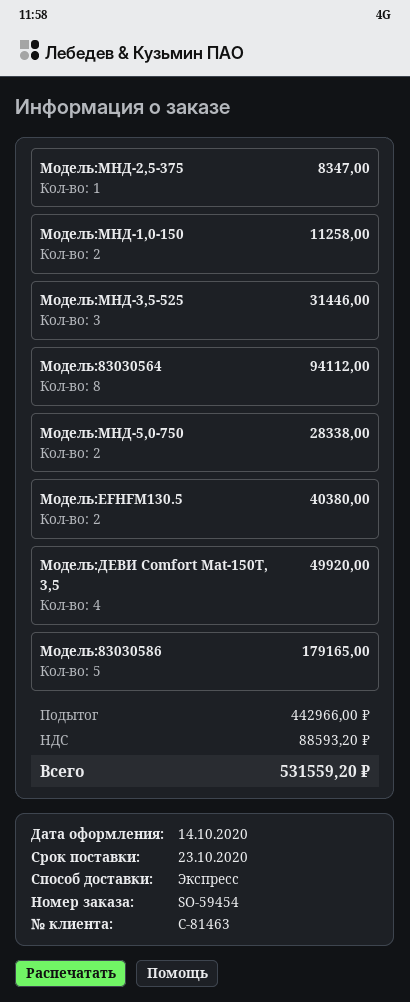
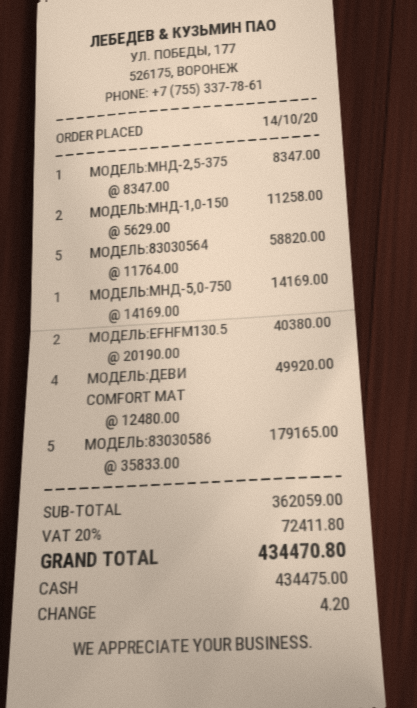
Модель:МНД-3,5-525: 3 for 31446.00 -> none
Модель:83030564: 8 for 94112.00 -> 5 for 58820.00
Модель:МНД-5,0-750: 2 for 28338.00 -> 1 for 14169.00
subtotal: 442966.00 -> 362059.00
tax: 88593.20 -> 72411.80
total: 531559.20 -> 434470.80

